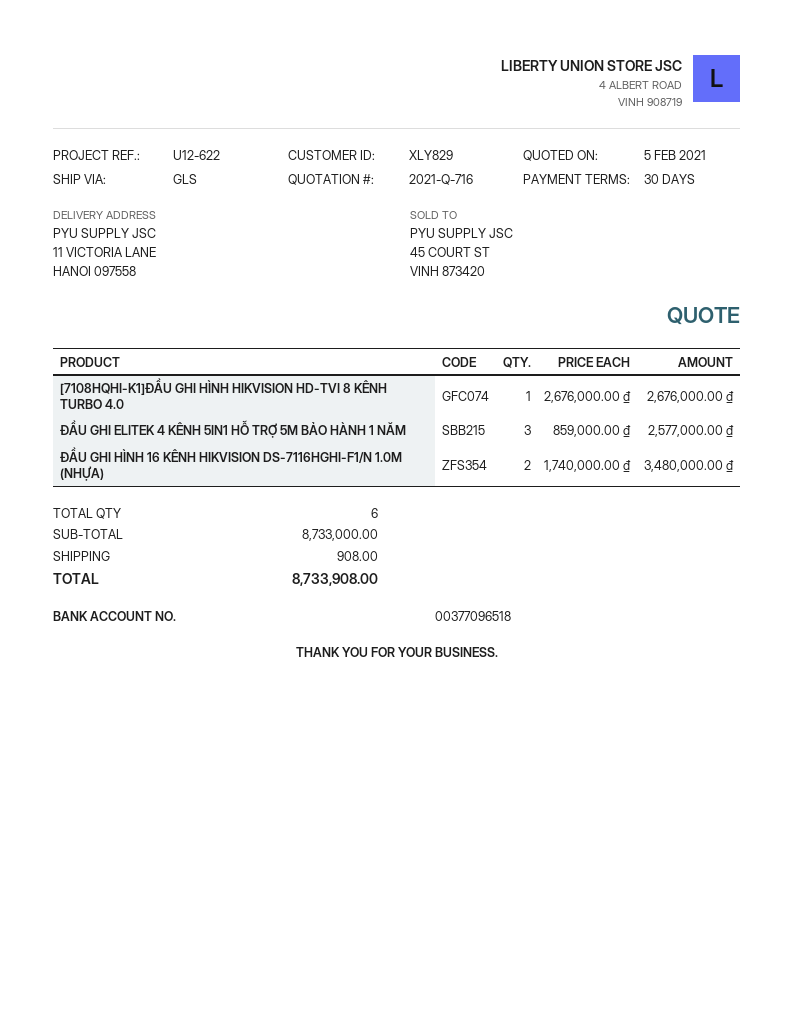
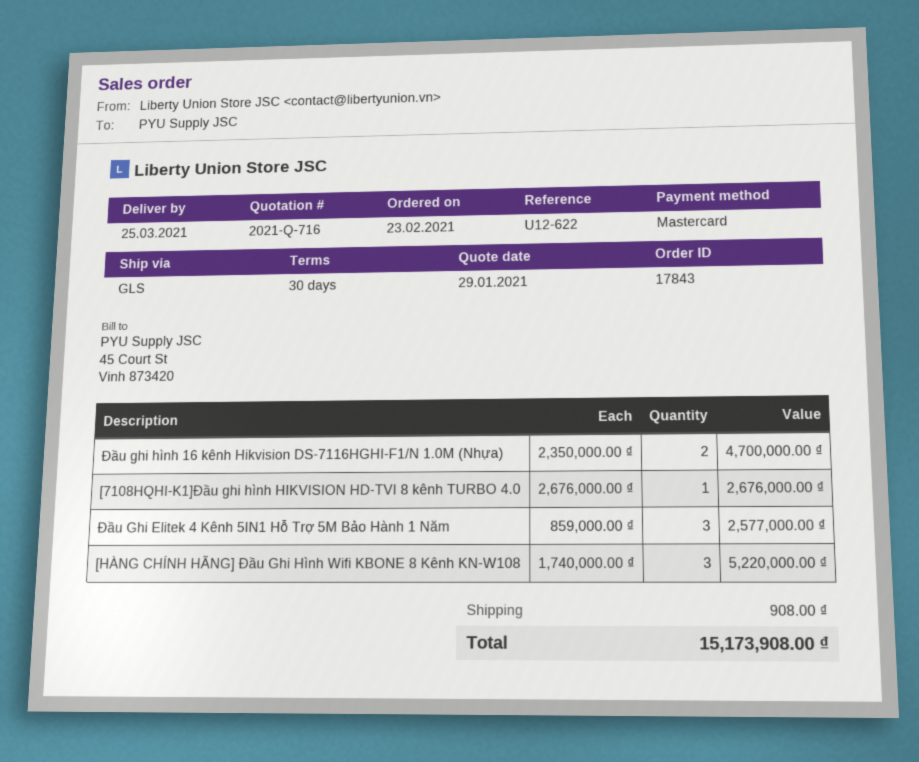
quote date: 2021-02-05 -> 2021-01-29
ĐẦU GHI HÌNH 16 KÊNH HIKVISION DS-7116HGHI-F1/N 1.0M (NHỰA): 2 x 1740000.00 = 3480000.00 -> 2 x 2350000.00 = 4700000.00
[HÀNG CHÍNH HÃNG] Đầu Ghi Hình Wifi KBONE 8 Kênh KN-W108: none -> 3 x 1740000.00 = 5220000.00
total: 8733908.00 -> 15173908.00

